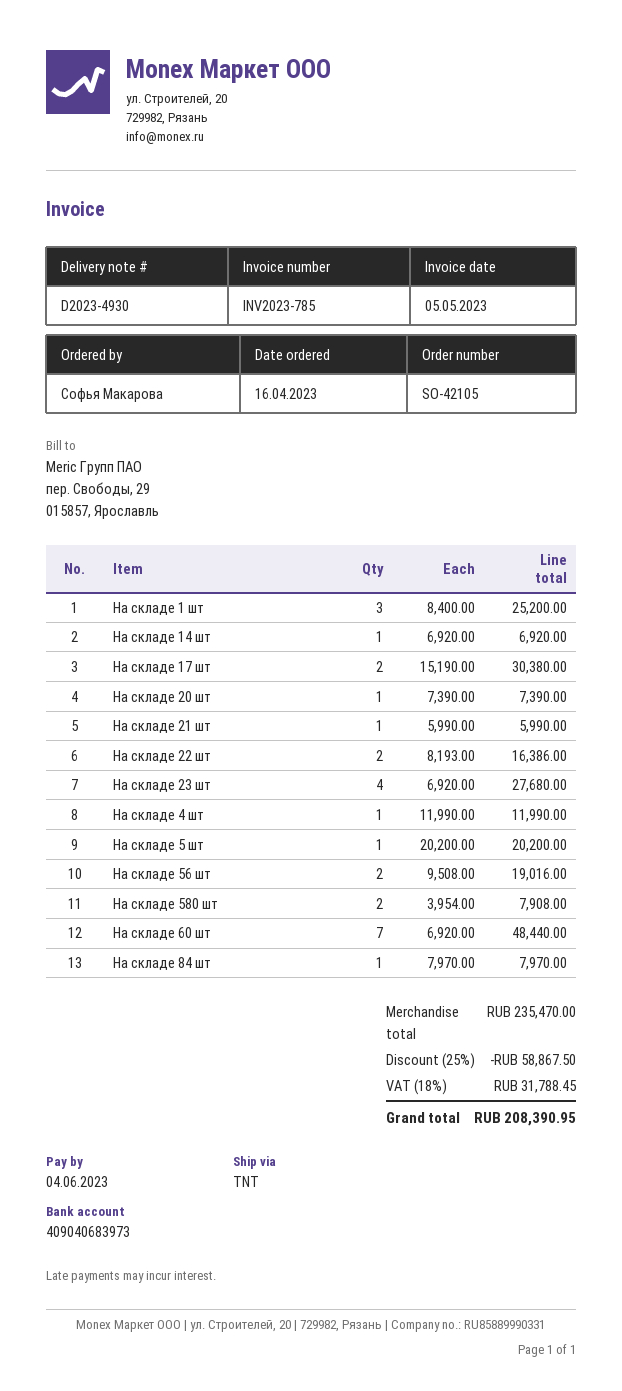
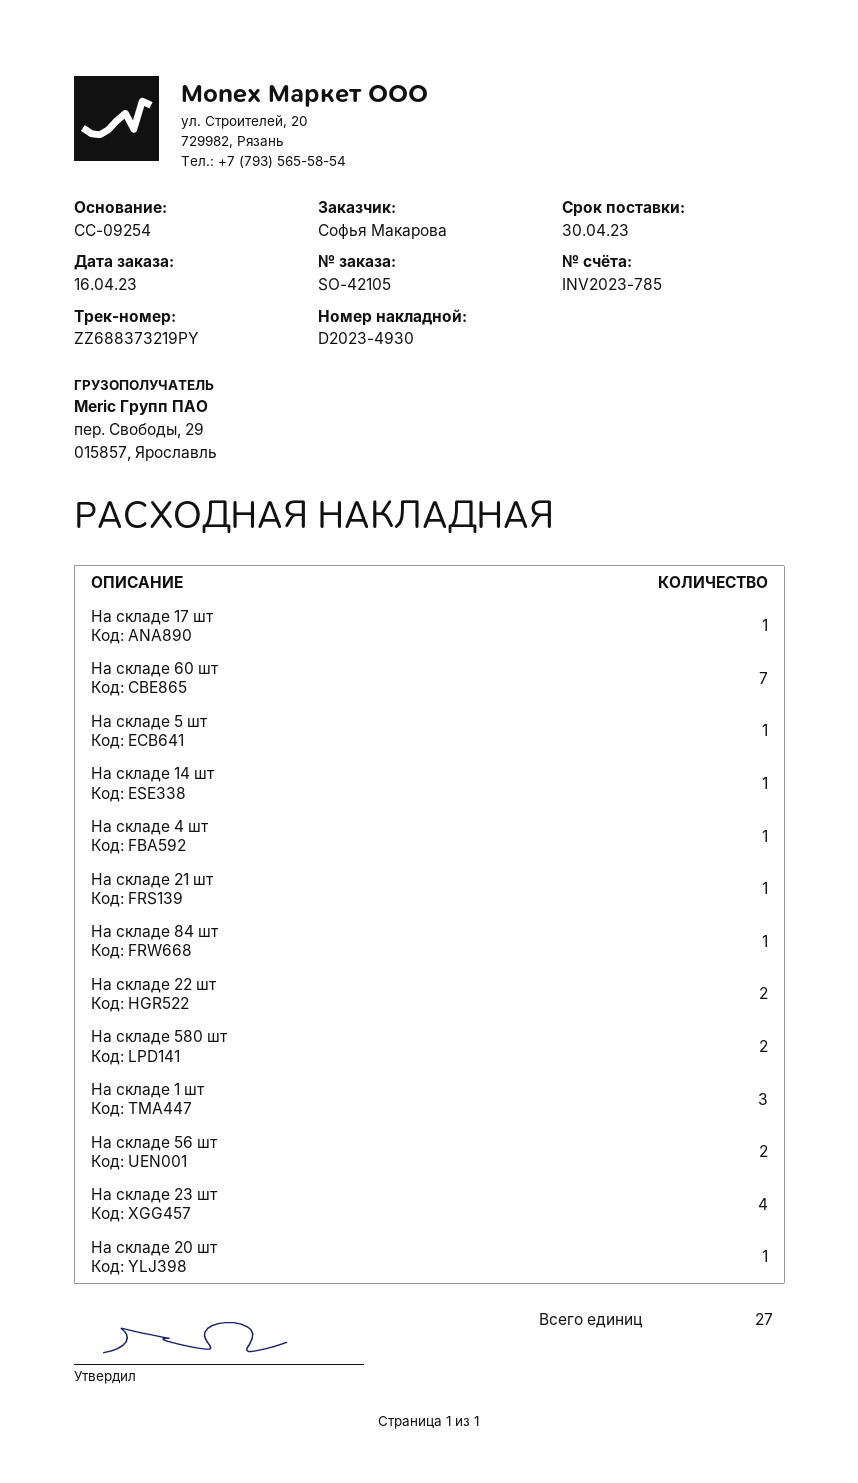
На складе 17 шт: 2 -> 1

